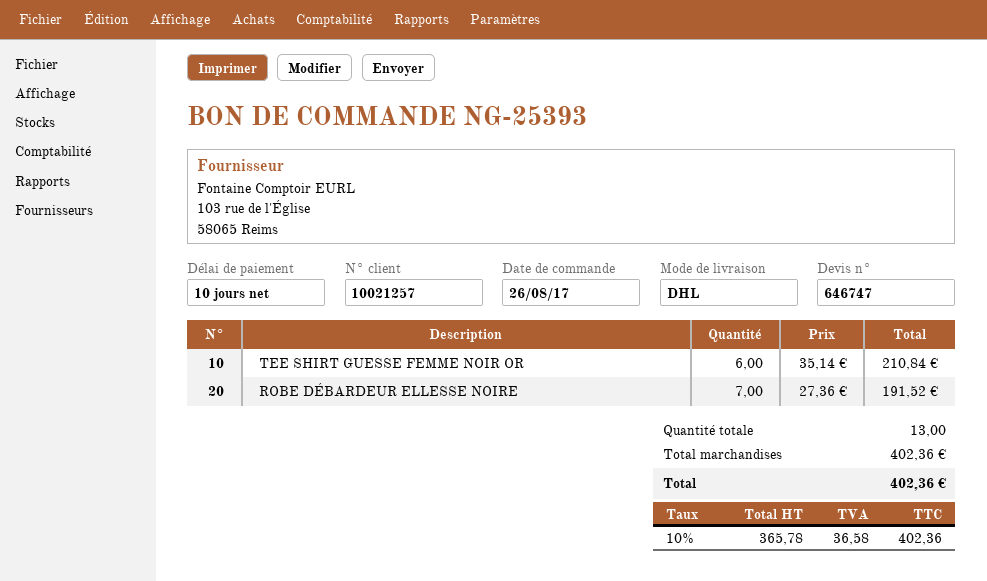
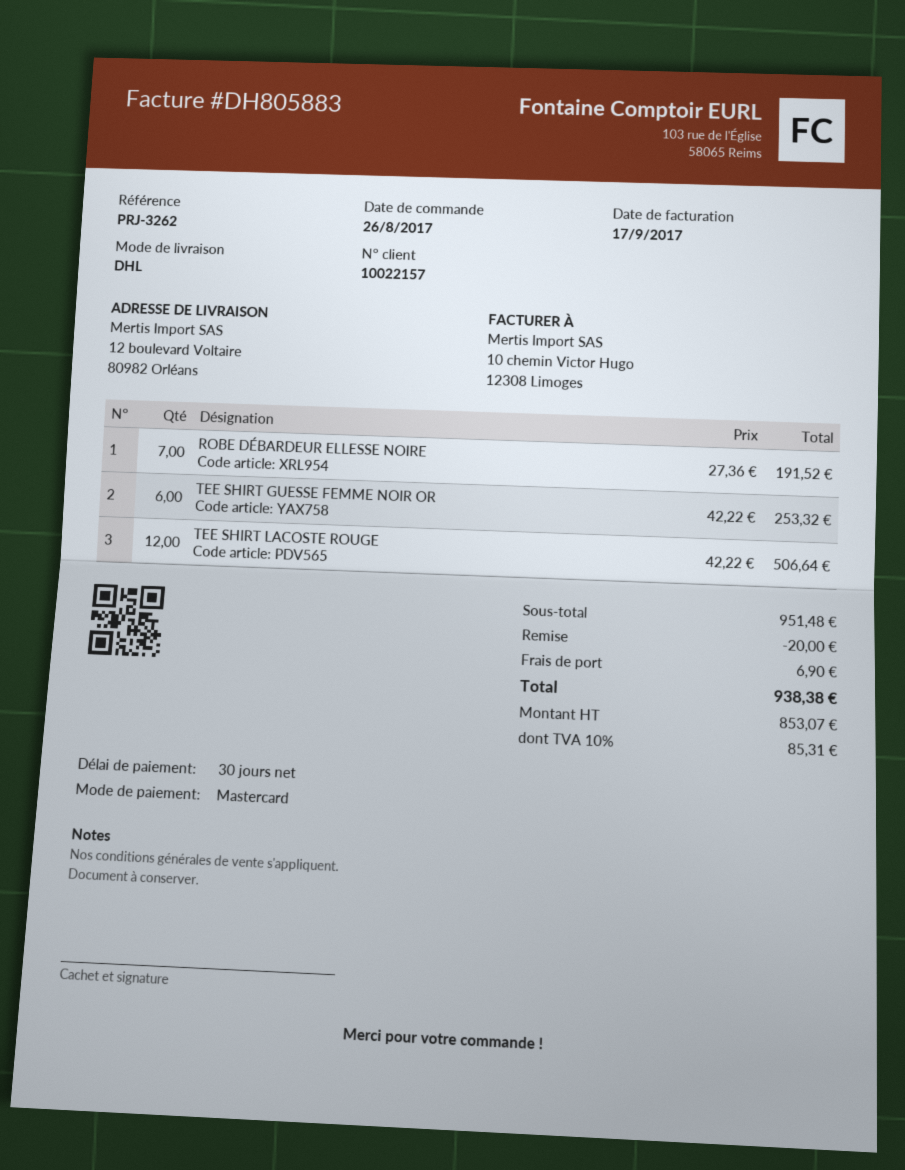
payment terms: 10 days -> 30 days
customer number: 10021257 -> 10022157
TEE SHIRT GUESSE FEMME NOIR OR: 6 x 35.14 = 210.84 -> 6 x 42.22 = 253.32
TEE SHIRT LACOSTE ROUGE: none -> 12 x 42.22 = 506.64
subtotal: 402.36 -> 951.48
discount: none -> 20.00
shipping: none -> 6.90
net: 365.78 -> 853.07
tax: 10% = 36.58 -> 10% = 85.31
total: 402.36 -> 938.38

